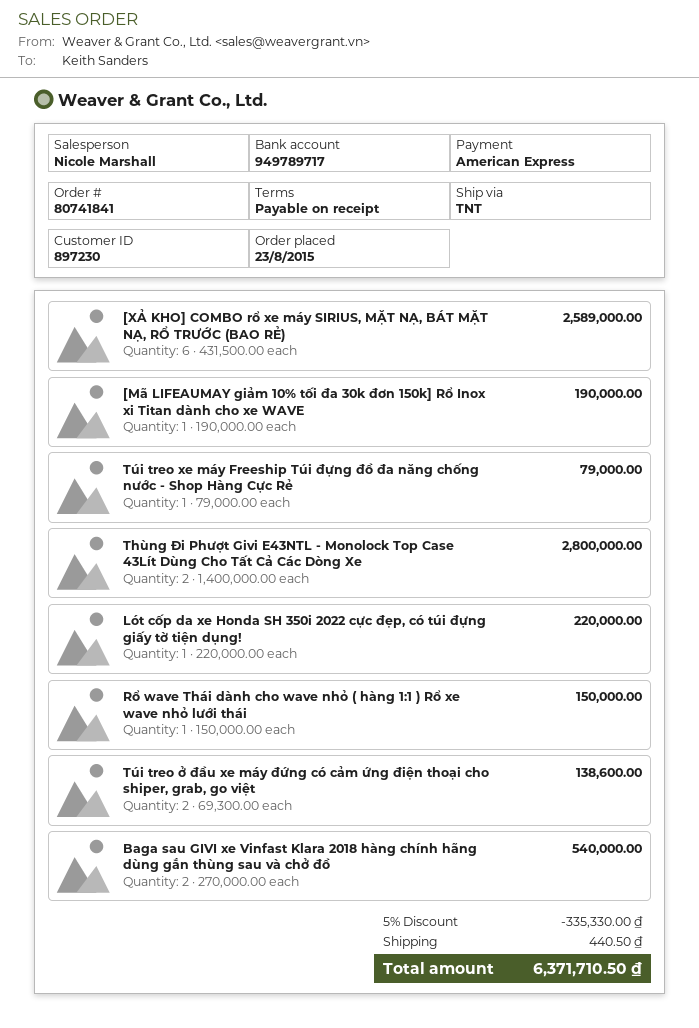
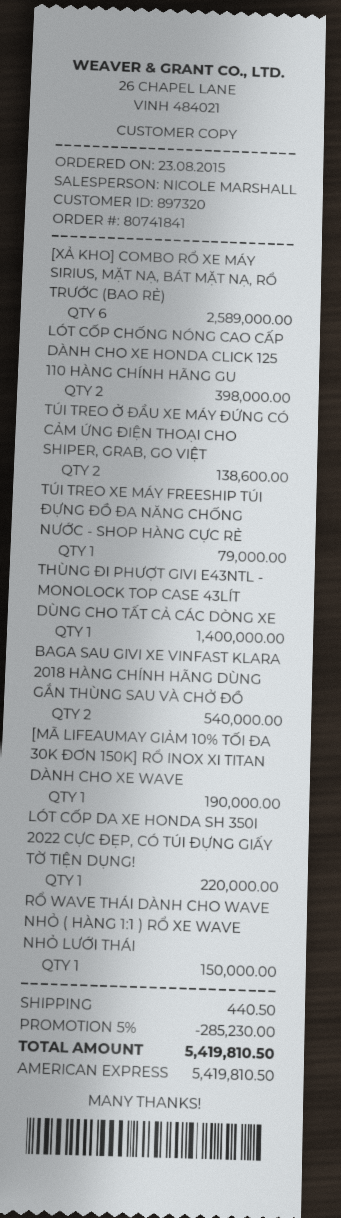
customer number: 897230 -> 897320
Thùng Đi Phượt Givi E43NTL - Monolock Top Case 43Lít Dùng Cho Tất Cả Các Dòng Xe: 2 for 2800000.00 -> 1 for 1400000.00
LÓT CỐP CHỐNG NÓNG CAO CẤP DÀNH CHO XE HONDA CLICK 125 110 HÀNG CHÍNH HÃNG GU: none -> 2 for 398000.00
discount: 5% = 335330.00 -> 5% = 285230.00
total: 6371710.50 -> 5419810.50

